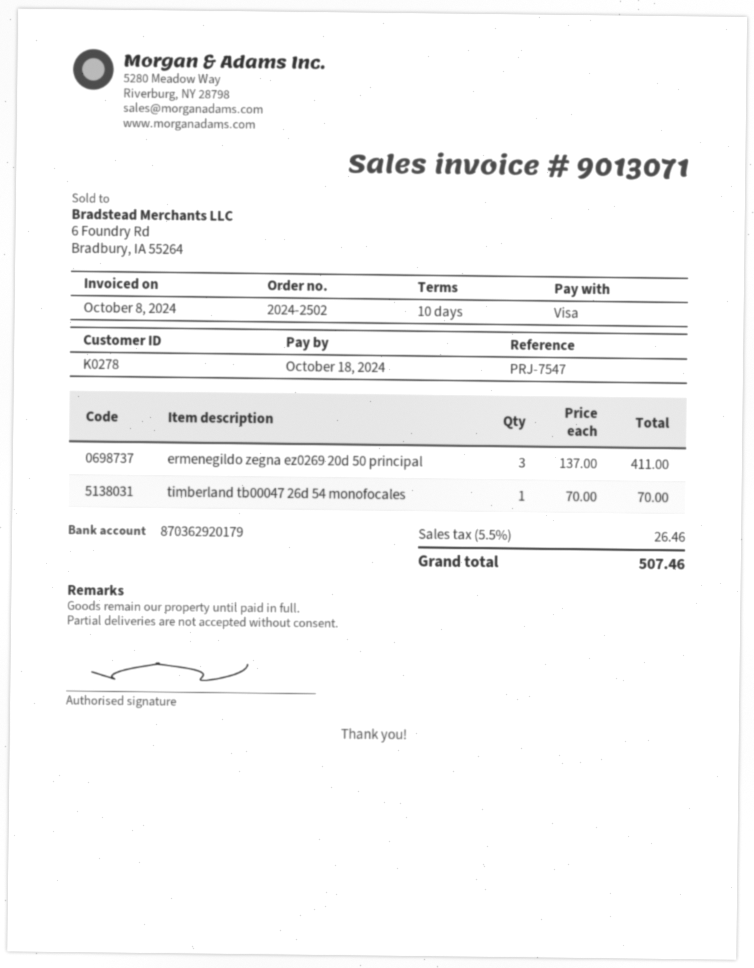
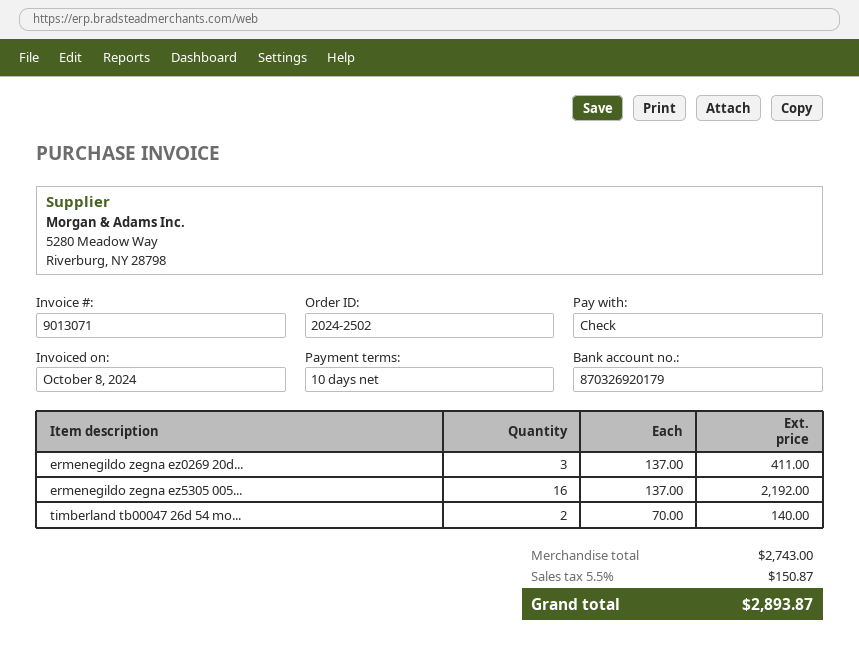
payment method: Visa -> cheque
bank account: 870362920179 -> 870326920179
timberland tb00047 26d 54 monofocales: 1 x 70.00 = 70.00 -> 2 x 70.00 = 140.00
ermenegildo zegna ez5305 005...: none -> 16 x 137.00 = 2192.00
tax: 5.5% = 26.46 -> 5.5% = 150.87
total: 507.46 -> 2893.87

